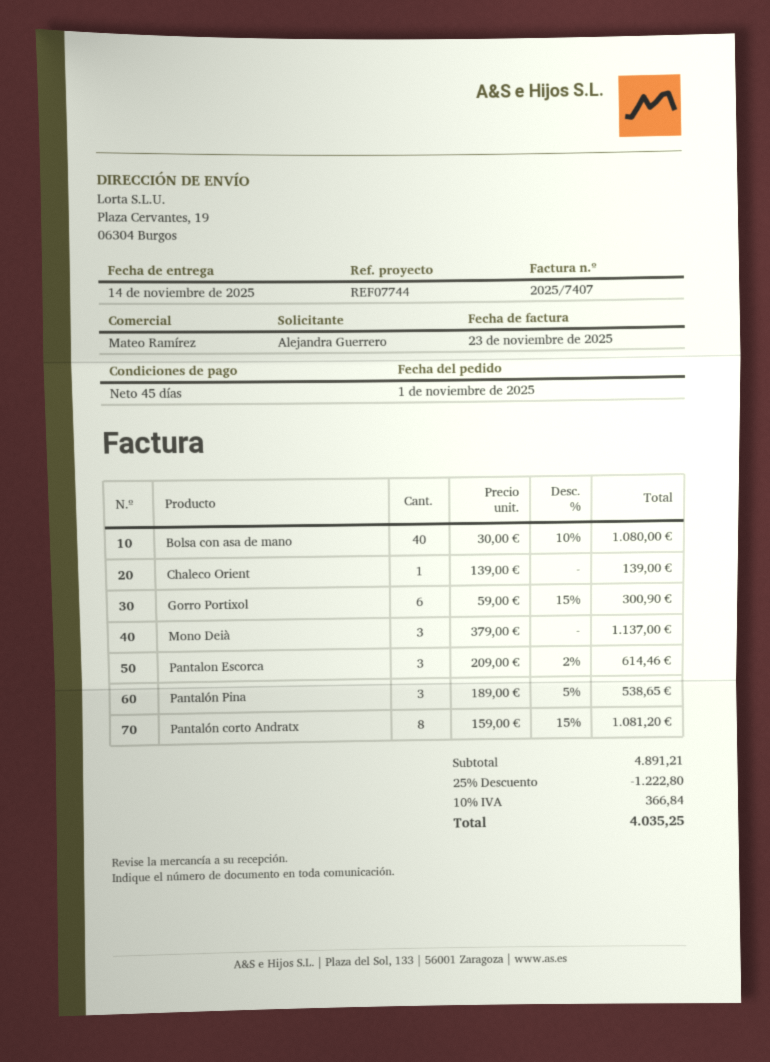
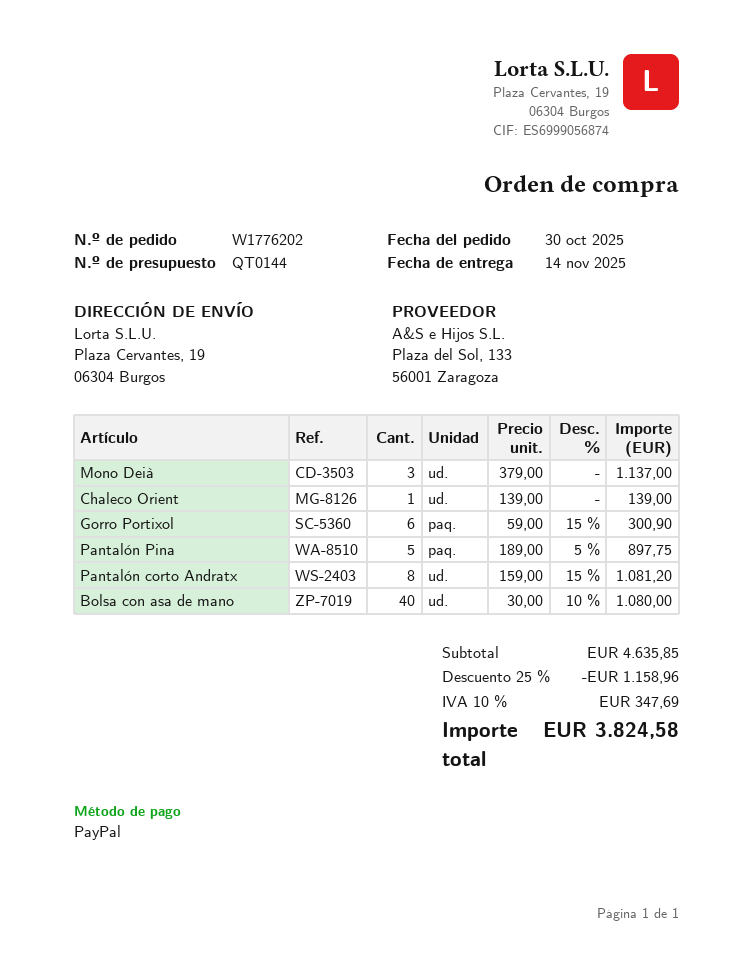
order date: 2025-11-01 -> 2025-10-30
Pantalon Escorca: 3 x 209.00 - 2% = 614.46 -> none
Pantalón Pina: 3 x 189.00 - 5% = 538.65 -> 5 x 189.00 - 5% = 897.75
subtotal: 4891.21 -> 4635.85
discount: 25% = 1222.80 -> 25% = 1158.96
tax: 10% = 366.84 -> 10% = 347.69
total: 4035.25 -> 3824.58

